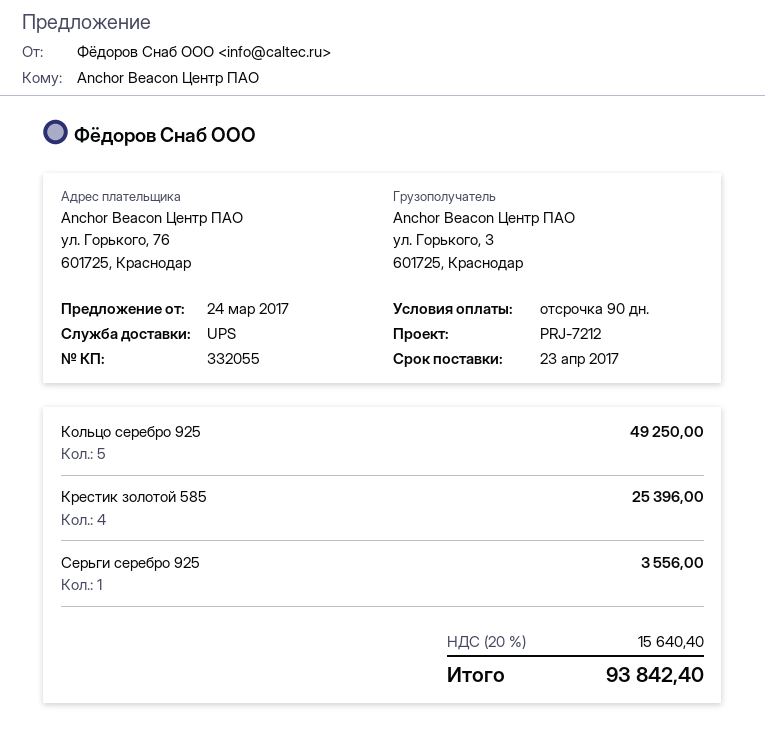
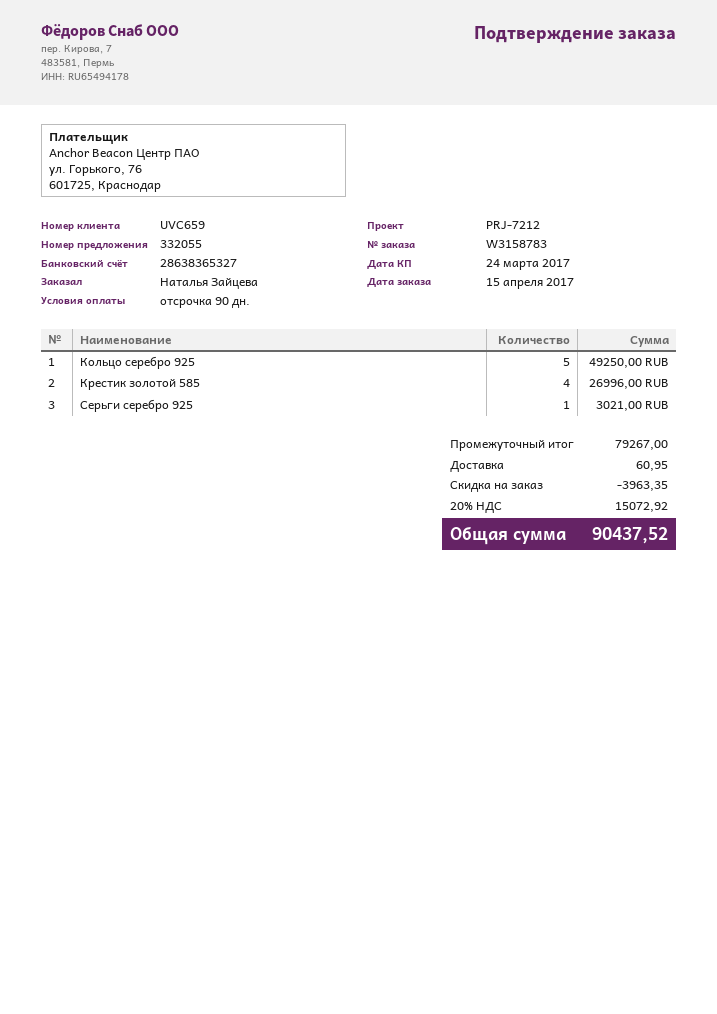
Крестик золотой 585: 4 for 25396.00 -> 4 for 26996.00
Серьги серебро 925: 1 for 3556.00 -> 1 for 3021.00
discount: none -> 3963.35
shipping: none -> 60.95
tax: 20% = 15640.40 -> 20% = 15072.92
total: 93842.40 -> 90437.52

